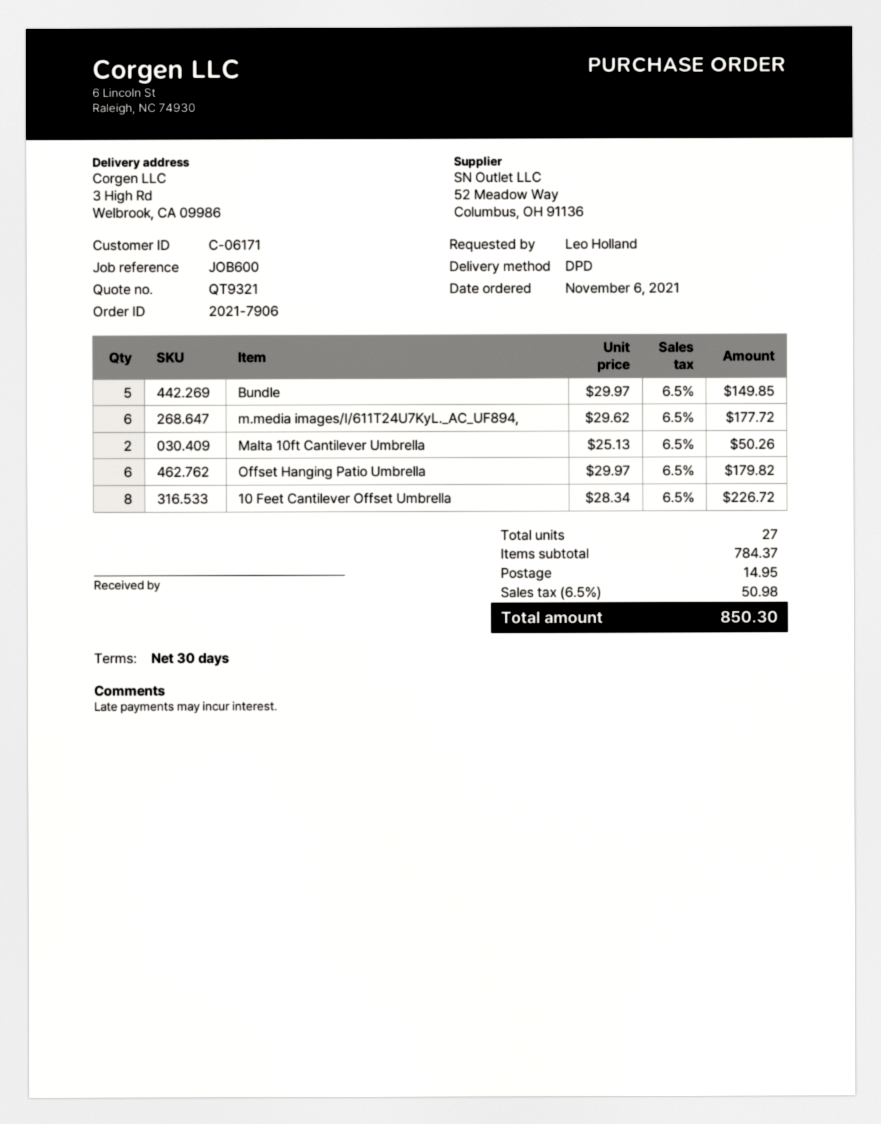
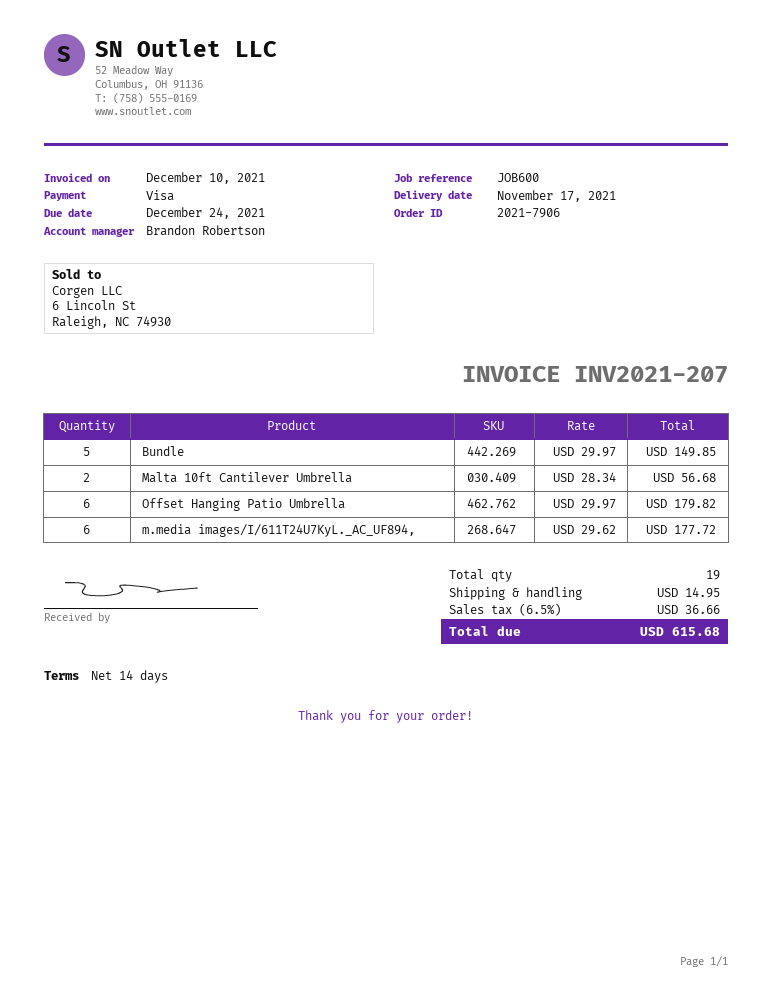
payment terms: 30 days -> 14 days
Malta 10ft Cantilever Umbrella: 2 x 25.13 = 50.26 -> 2 x 28.34 = 56.68
10 Feet Cantilever Offset Umbrella: 8 x 28.34 = 226.72 -> none
total quantity: 27 -> 19
tax: 6.5% = 50.98 -> 6.5% = 36.66
total: 850.30 -> 615.68

